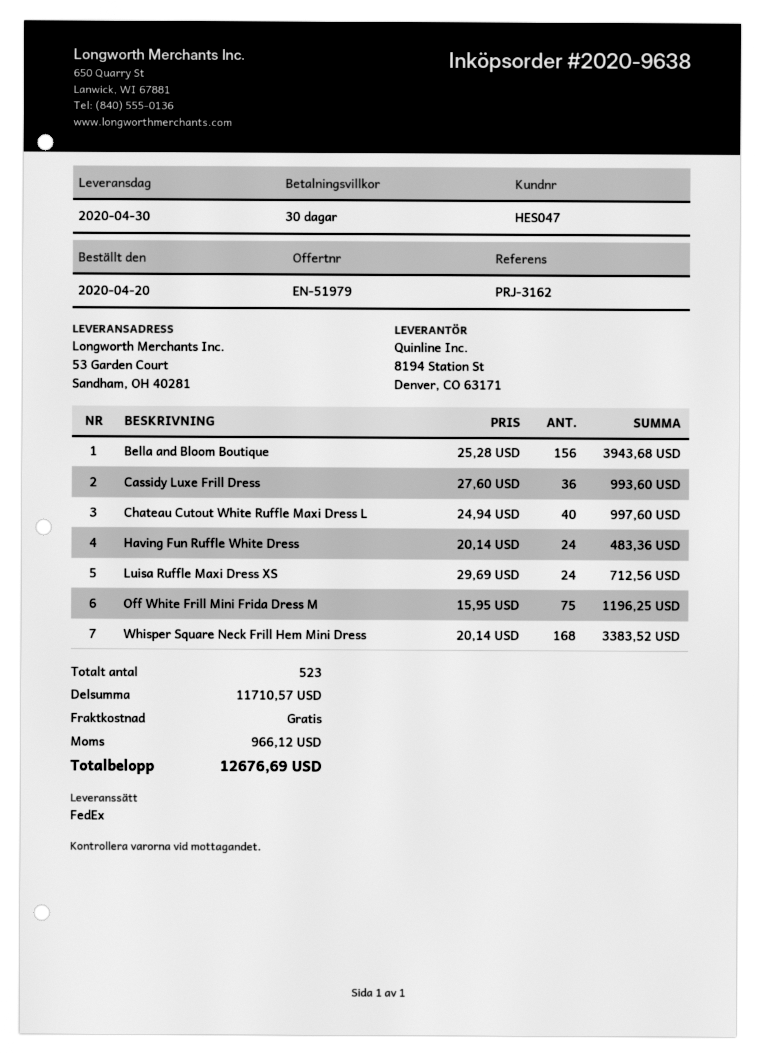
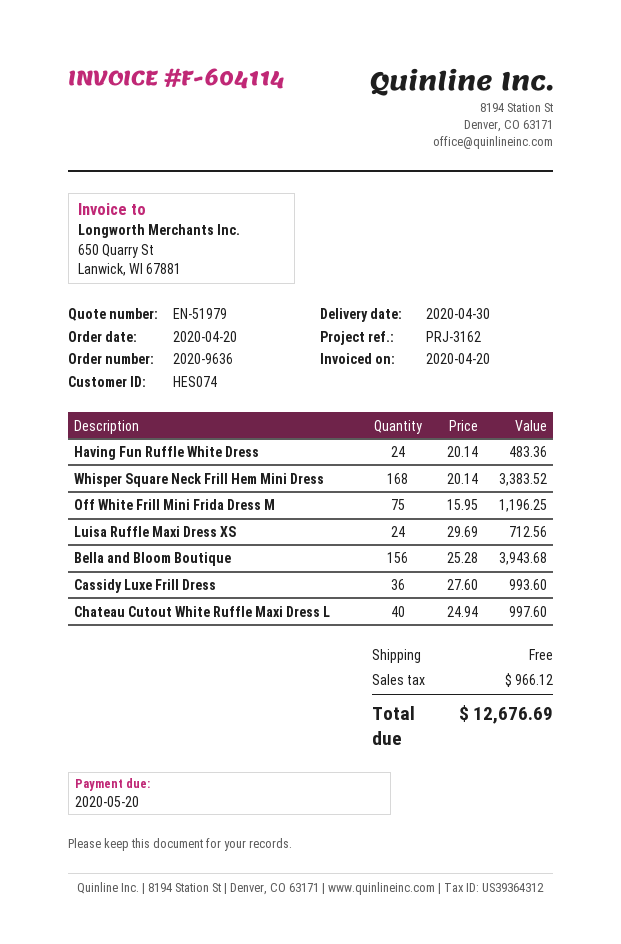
order number: 2020-9638 -> 2020-9636
customer number: HES047 -> HES074

